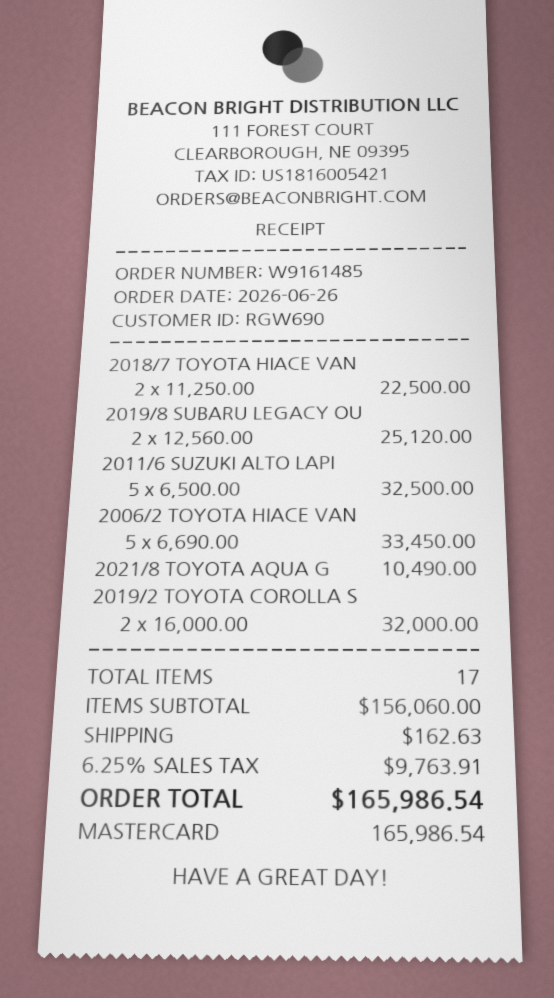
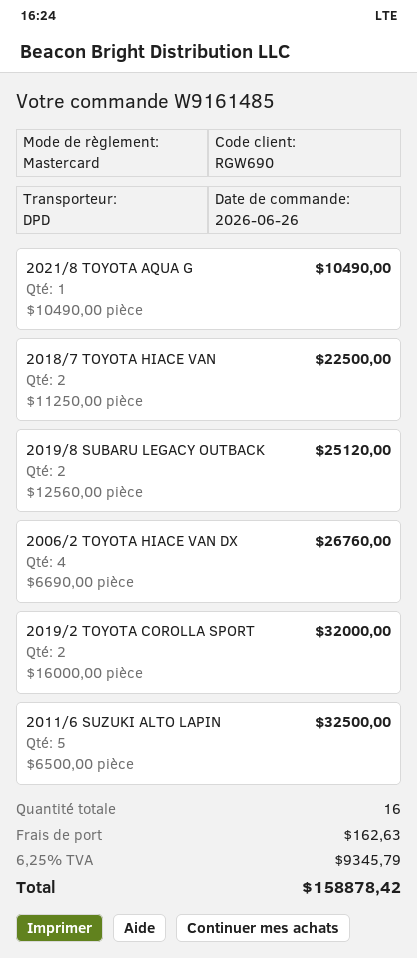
2006/2 TOYOTA HIACE VAN: 5 x 6690.00 = 33450.00 -> 4 x 6690.00 = 26760.00
total quantity: 17 -> 16
tax: 6.25% = 9763.91 -> 6.25% = 9345.79
total: 165986.54 -> 158878.42

